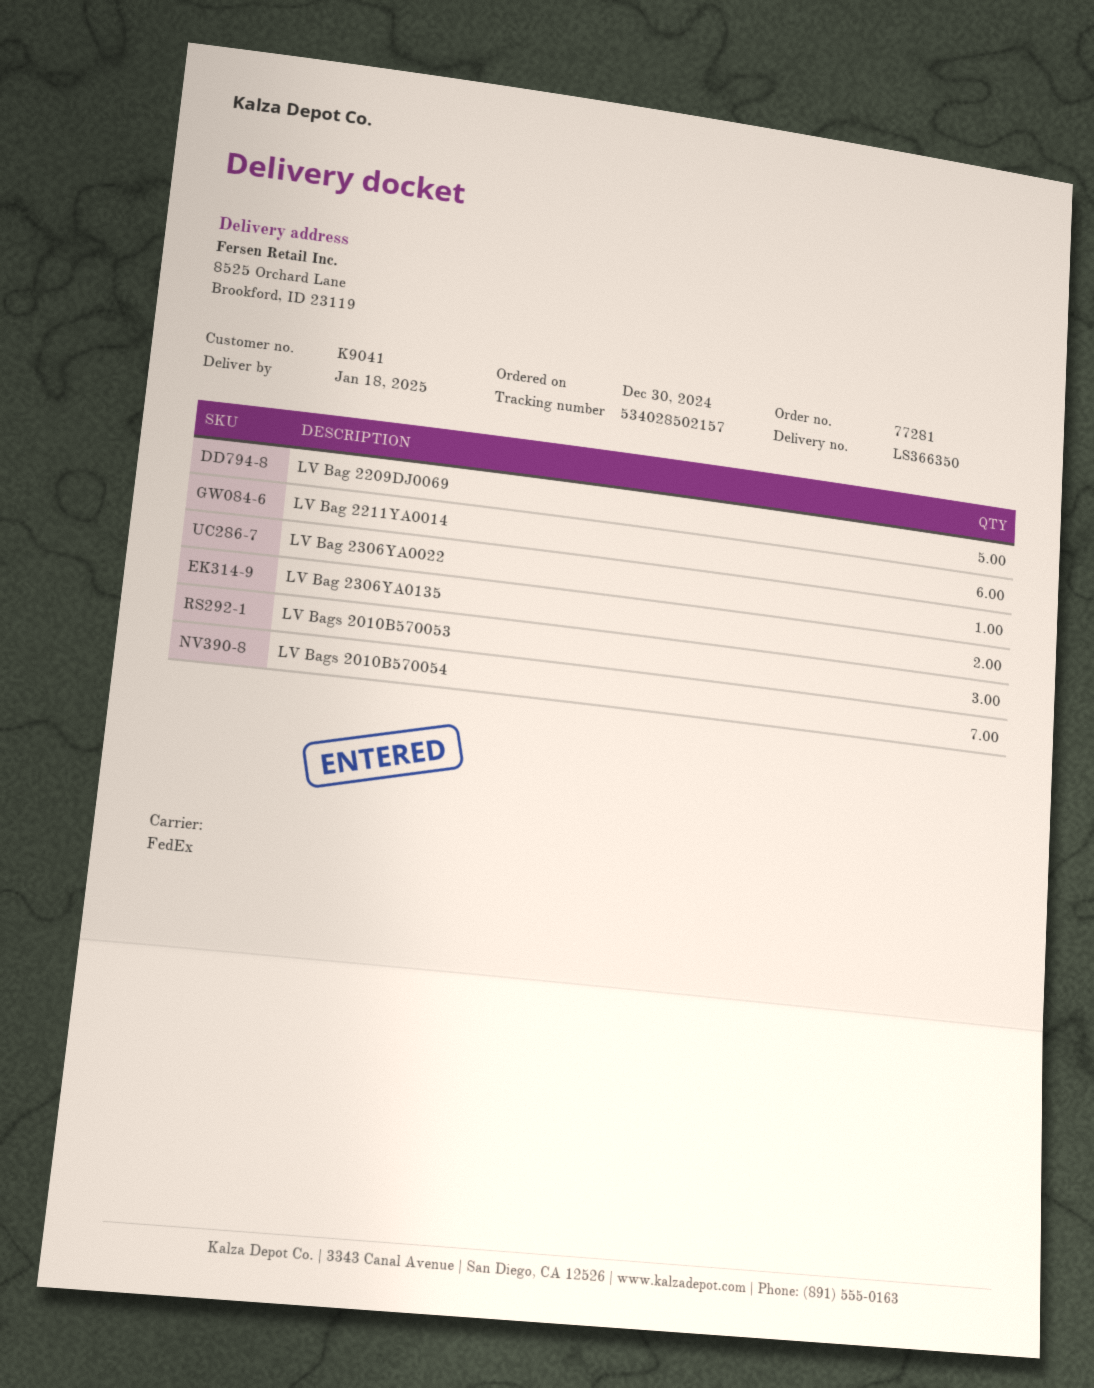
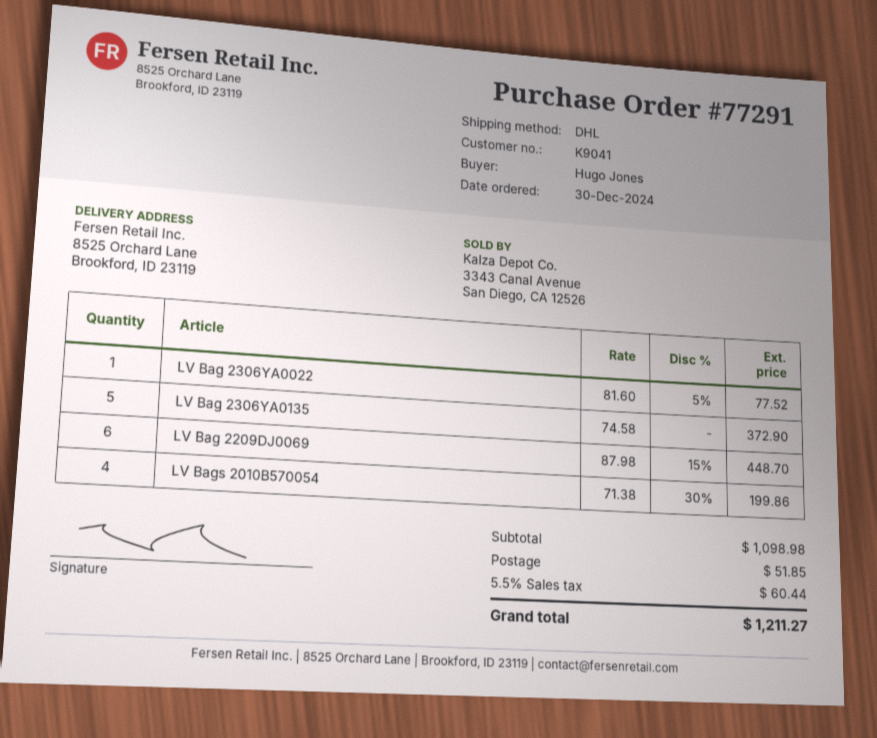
order number: 77281 -> 77291
shipping method: FedEx -> DHL
LV Bag 2209DJ0069: 5 -> 6
LV Bag 2211YA0014: 6 -> none
LV Bag 2306YA0135: 2 -> 5
LV Bags 2010B570053: 3 -> none
LV Bags 2010B570054: 7 -> 4

